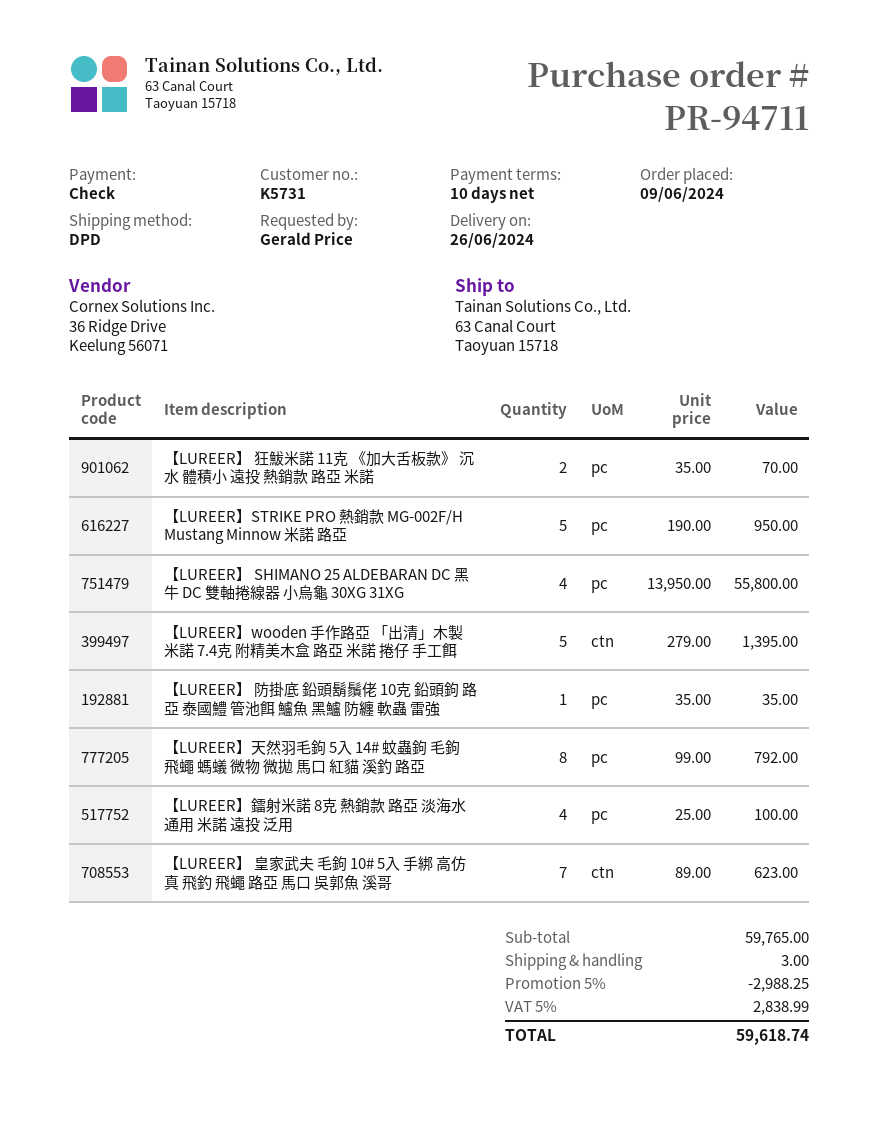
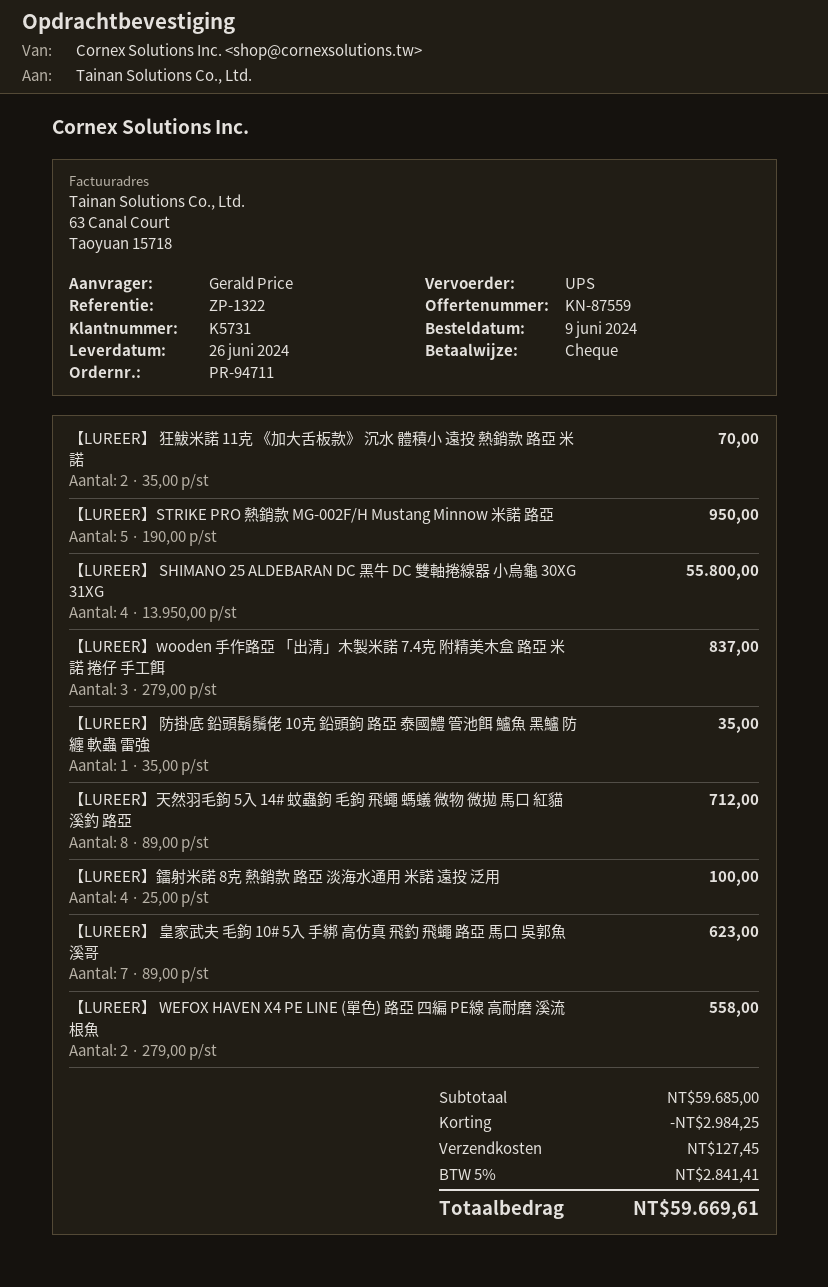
shipping method: DPD -> UPS
【LUREER】wooden 手作路亞 「出清」木製米諾 7.4克 附精美木盒 路亞 米諾 捲仔 手工餌: 5 x 279.00 = 1395.00 -> 3 x 279.00 = 837.00
【LUREER】天然羽毛鉤 5入 14# 蚊蟲鉤 毛鉤 飛蠅 螞蟻 微物 微拋 馬口 紅貓 溪釣 路亞: 8 x 99.00 = 792.00 -> 8 x 89.00 = 712.00
【LUREER】 WEFOX HAVEN X4 PE LINE (單色) 路亞 四編 PE線 高耐磨 溪流 根魚: none -> 2 x 279.00 = 558.00
subtotal: 59765.00 -> 59685.00
discount: 2988.25 -> 2984.25
shipping: 3.00 -> 127.45
tax: 5% = 2838.99 -> 5% = 2841.41
total: 59618.74 -> 59669.61

